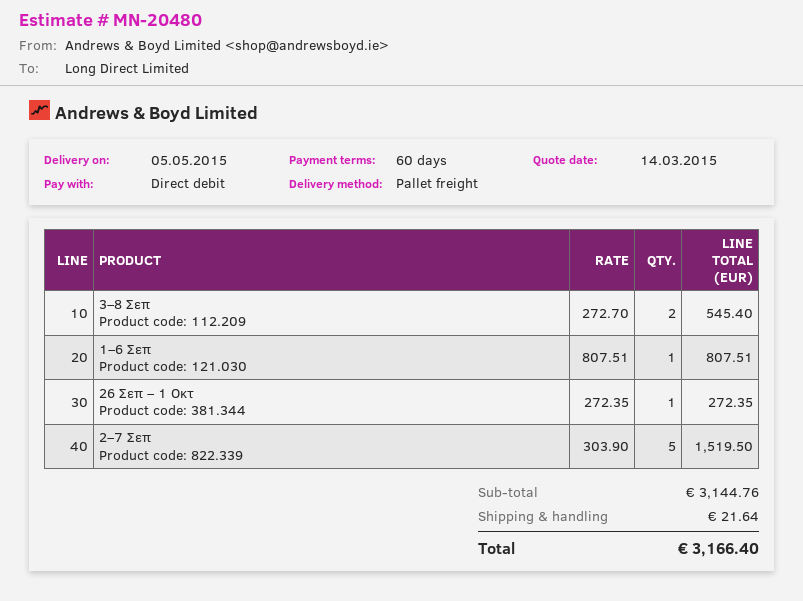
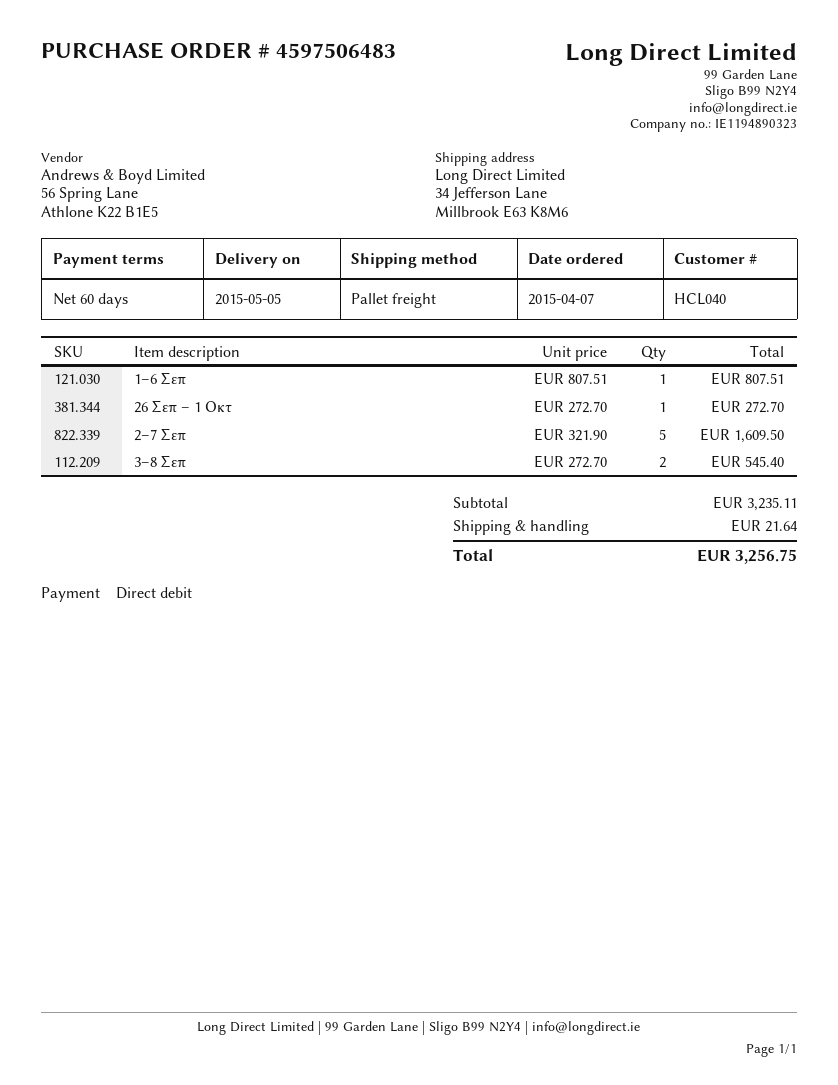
26 Σεπ – 1 Οκτ: 1 x 272.35 = 272.35 -> 1 x 272.70 = 272.70
2–7 Σεπ: 5 x 303.90 = 1519.50 -> 5 x 321.90 = 1609.50
subtotal: 3144.76 -> 3235.11
total: 3166.40 -> 3256.75

